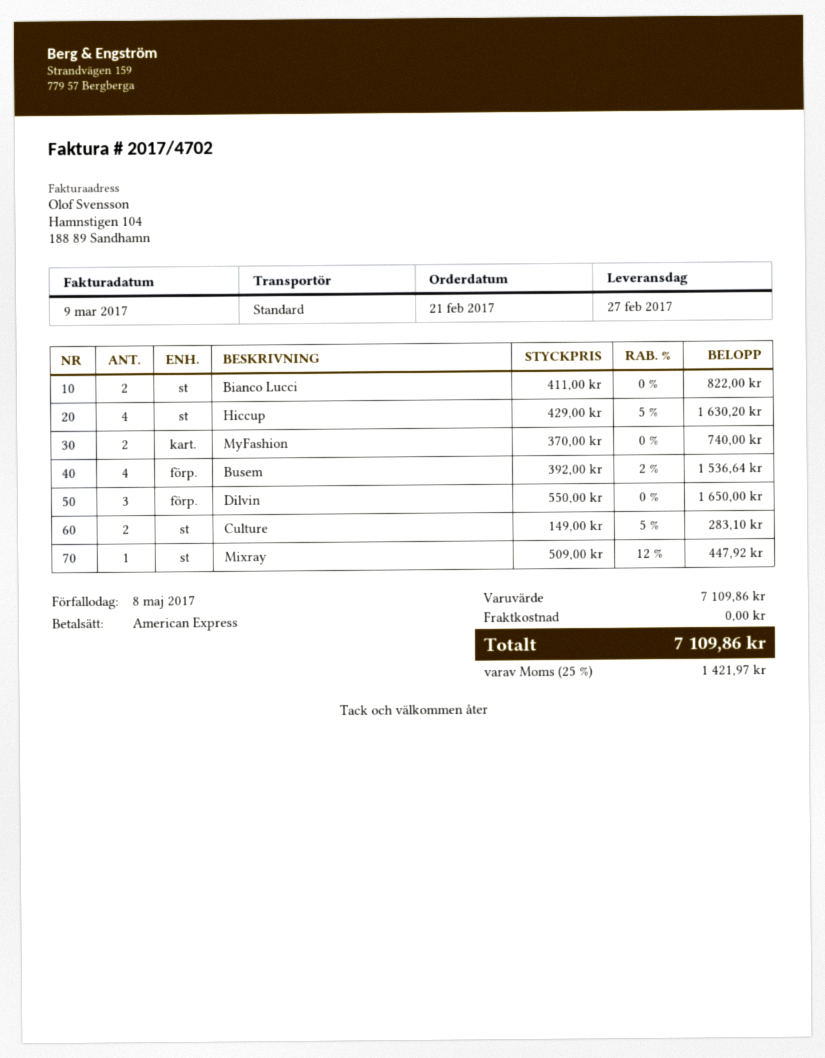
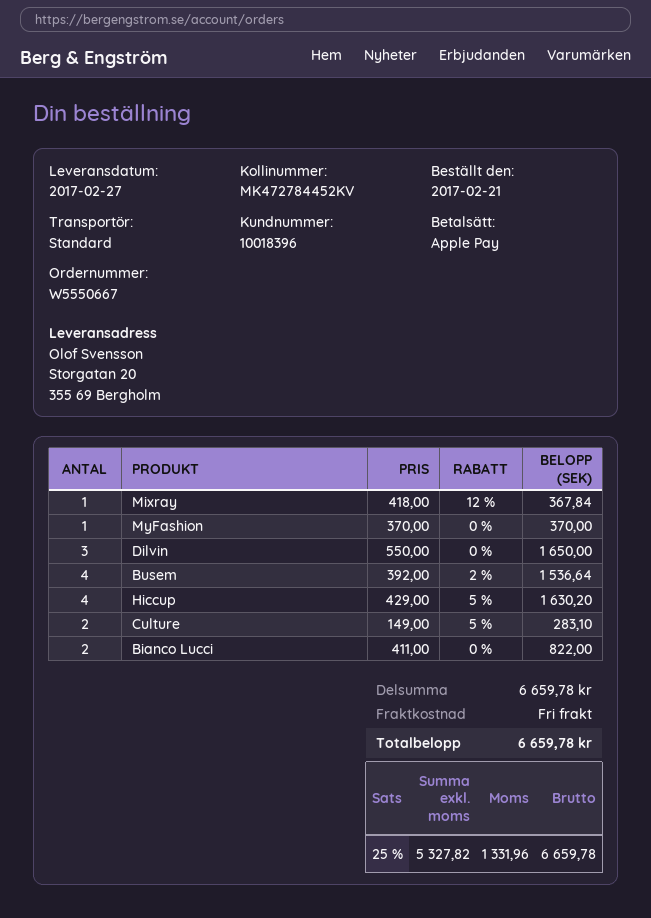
payment method: American Express -> Apple Pay
MyFashion: 2 x 370.00 = 740.00 -> 1 x 370.00 = 370.00
Mixray: 1 x 509.00 - 12% = 447.92 -> 1 x 418.00 - 12% = 367.84
subtotal: 7109.86 -> 6659.78
tax: 25% = 1421.97 -> 25% = 1331.96
total: 7109.86 -> 6659.78

